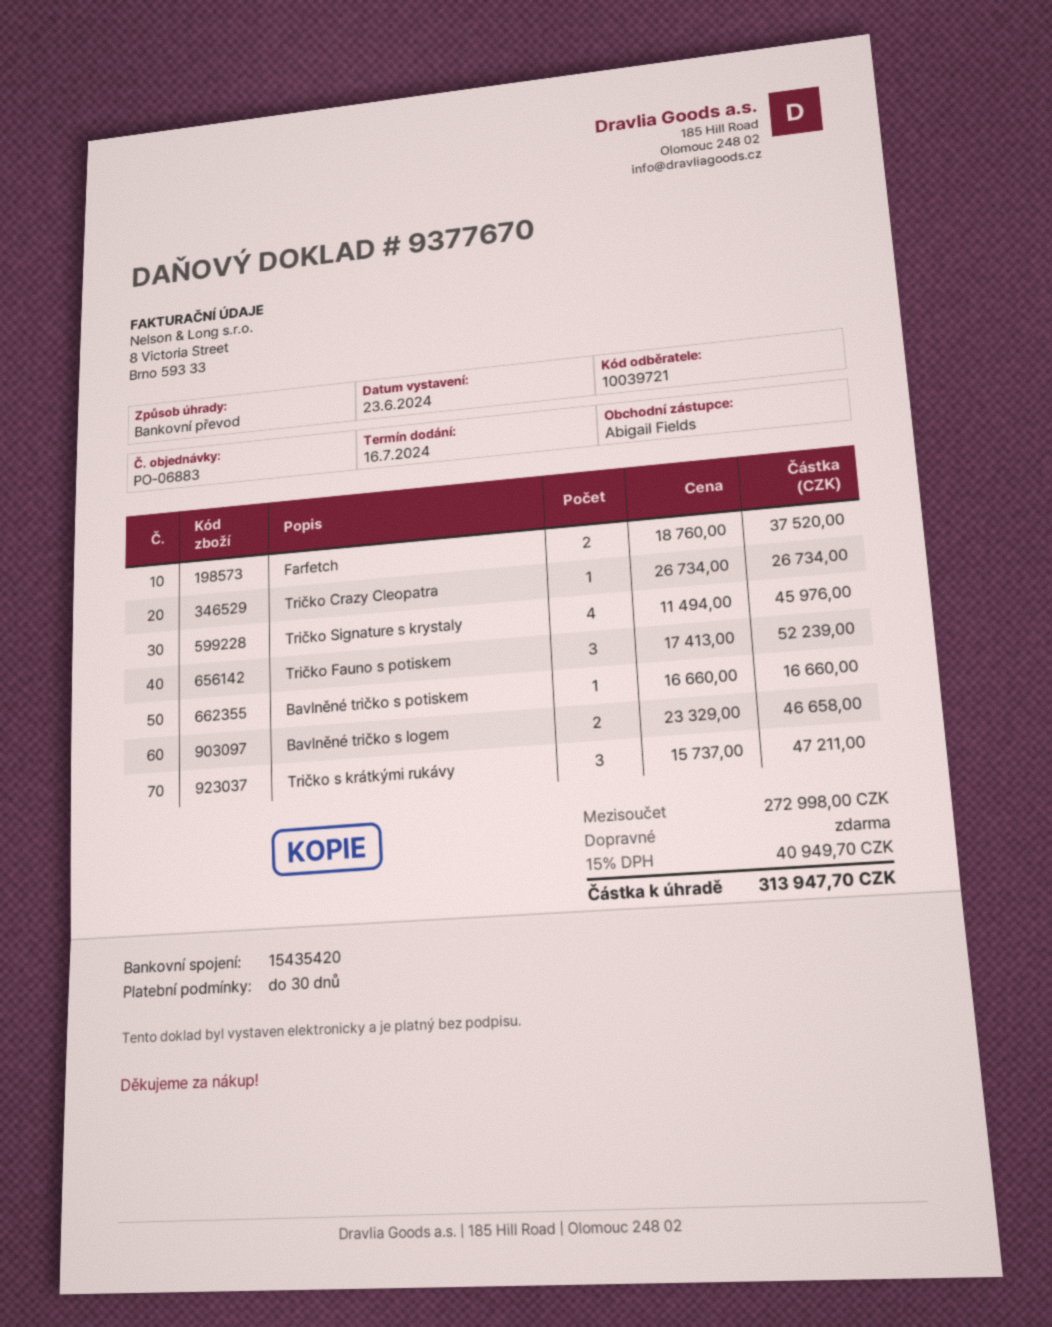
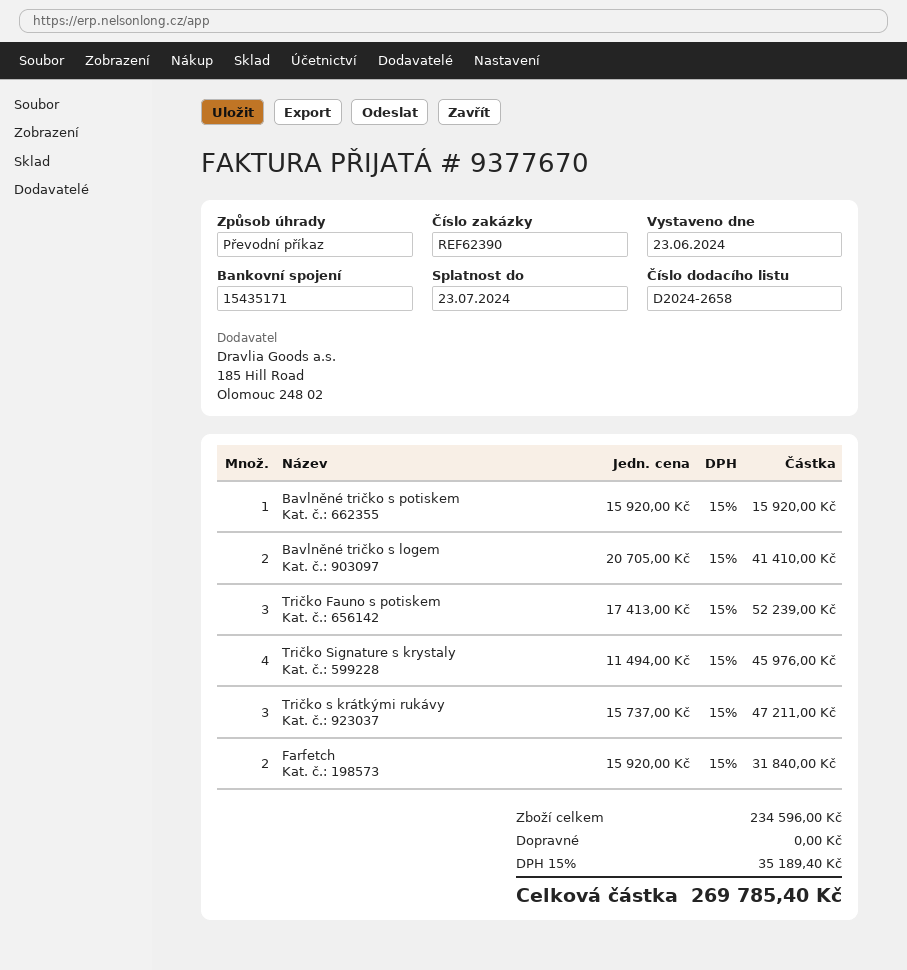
bank account: 15435420 -> 15435171
Farfetch: 2 x 18760.00 = 37520.00 -> 2 x 15920.00 = 31840.00
Tričko Crazy Cleopatra: 1 x 26734.00 = 26734.00 -> none
Bavlněné tričko s potiskem: 1 x 16660.00 = 16660.00 -> 1 x 15920.00 = 15920.00
Bavlněné tričko s logem: 2 x 23329.00 = 46658.00 -> 2 x 20705.00 = 41410.00
subtotal: 272998.00 -> 234596.00
tax: 15% = 40949.70 -> 15% = 35189.40
total: 313947.70 -> 269785.40

